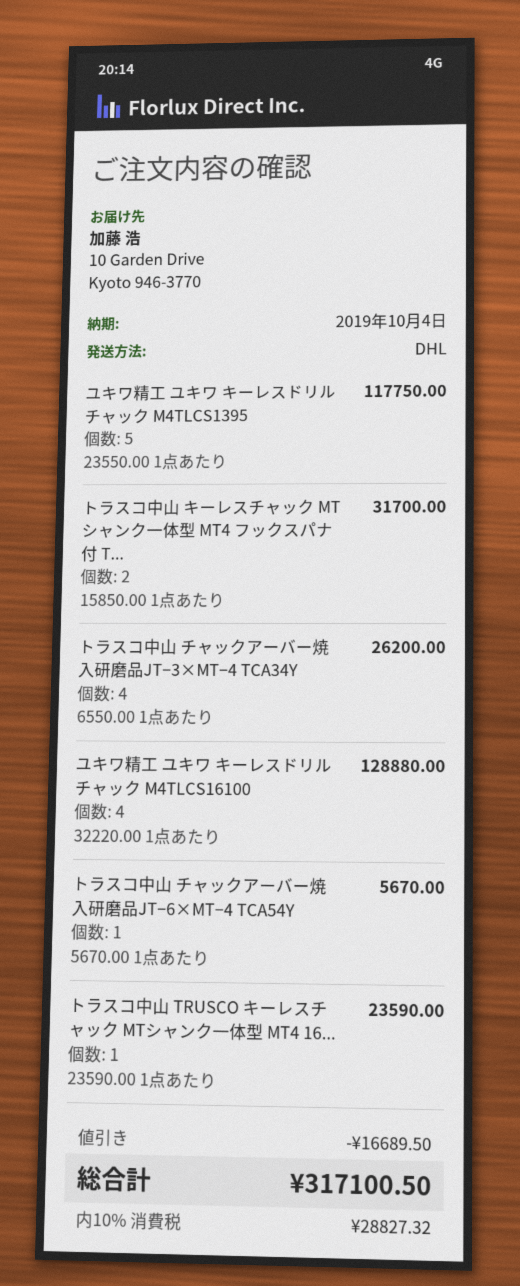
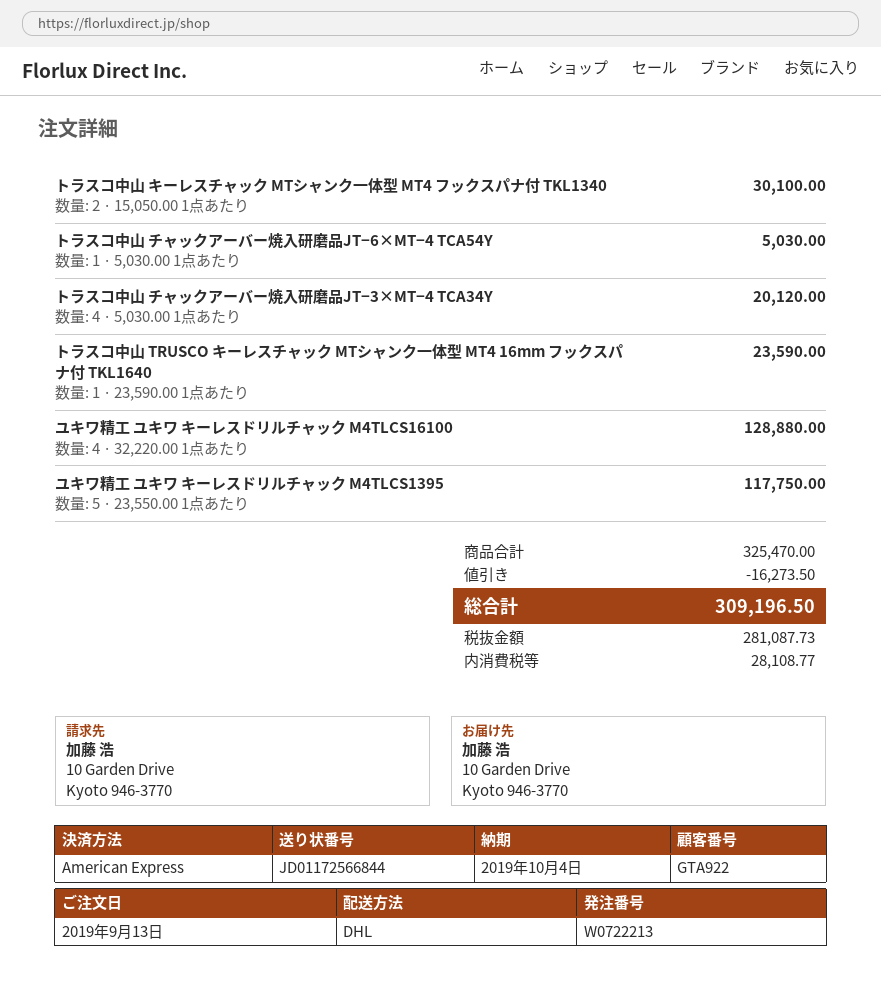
トラスコ中山 キーレスチャック MTシャンク一体型 MT4 フックスパナ付 T...: 2 x 15850.00 = 31700.00 -> 2 x 15050.00 = 30100.00
トラスコ中山 チャックアーバー焼入研磨品JT−3×MT−4 TCA34Y: 4 x 6550.00 = 26200.00 -> 4 x 5030.00 = 20120.00
トラスコ中山 チャックアーバー焼入研磨品JT−6×MT−4 TCA54Y: 1 x 5670.00 = 5670.00 -> 1 x 5030.00 = 5030.00
discount: 16689.50 -> 16273.50
tax: 28827.32 -> 28108.77
total: 317100.50 -> 309196.50

